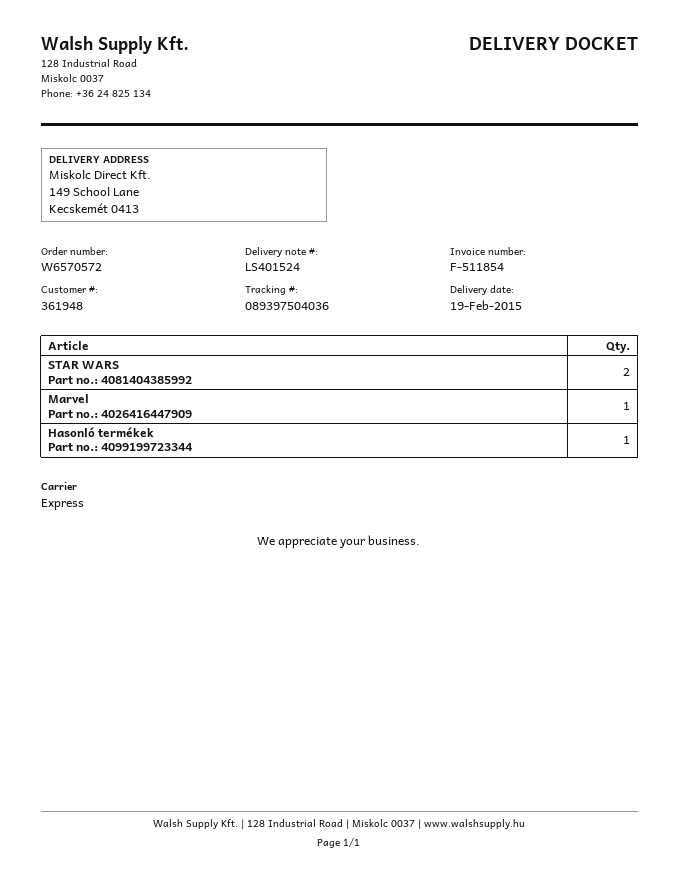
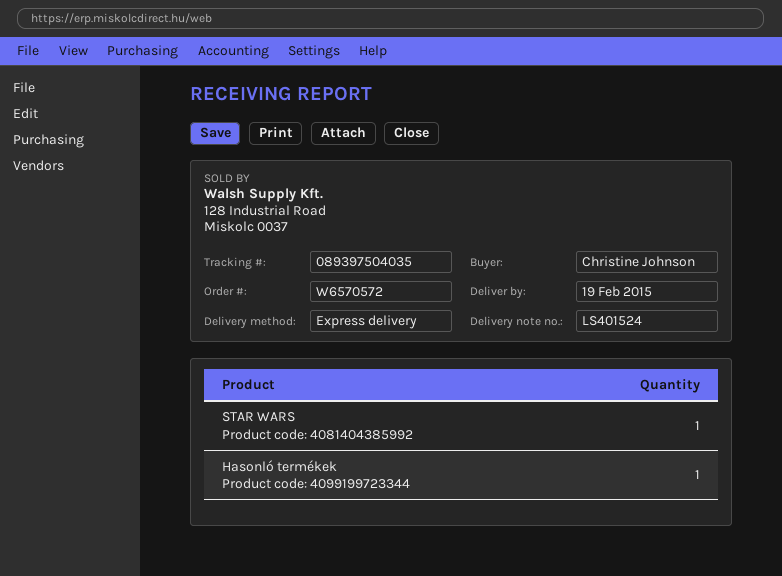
tracking number: 089397504036 -> 089397504035
STAR WARS: 2 -> 1
Marvel: 1 -> none

